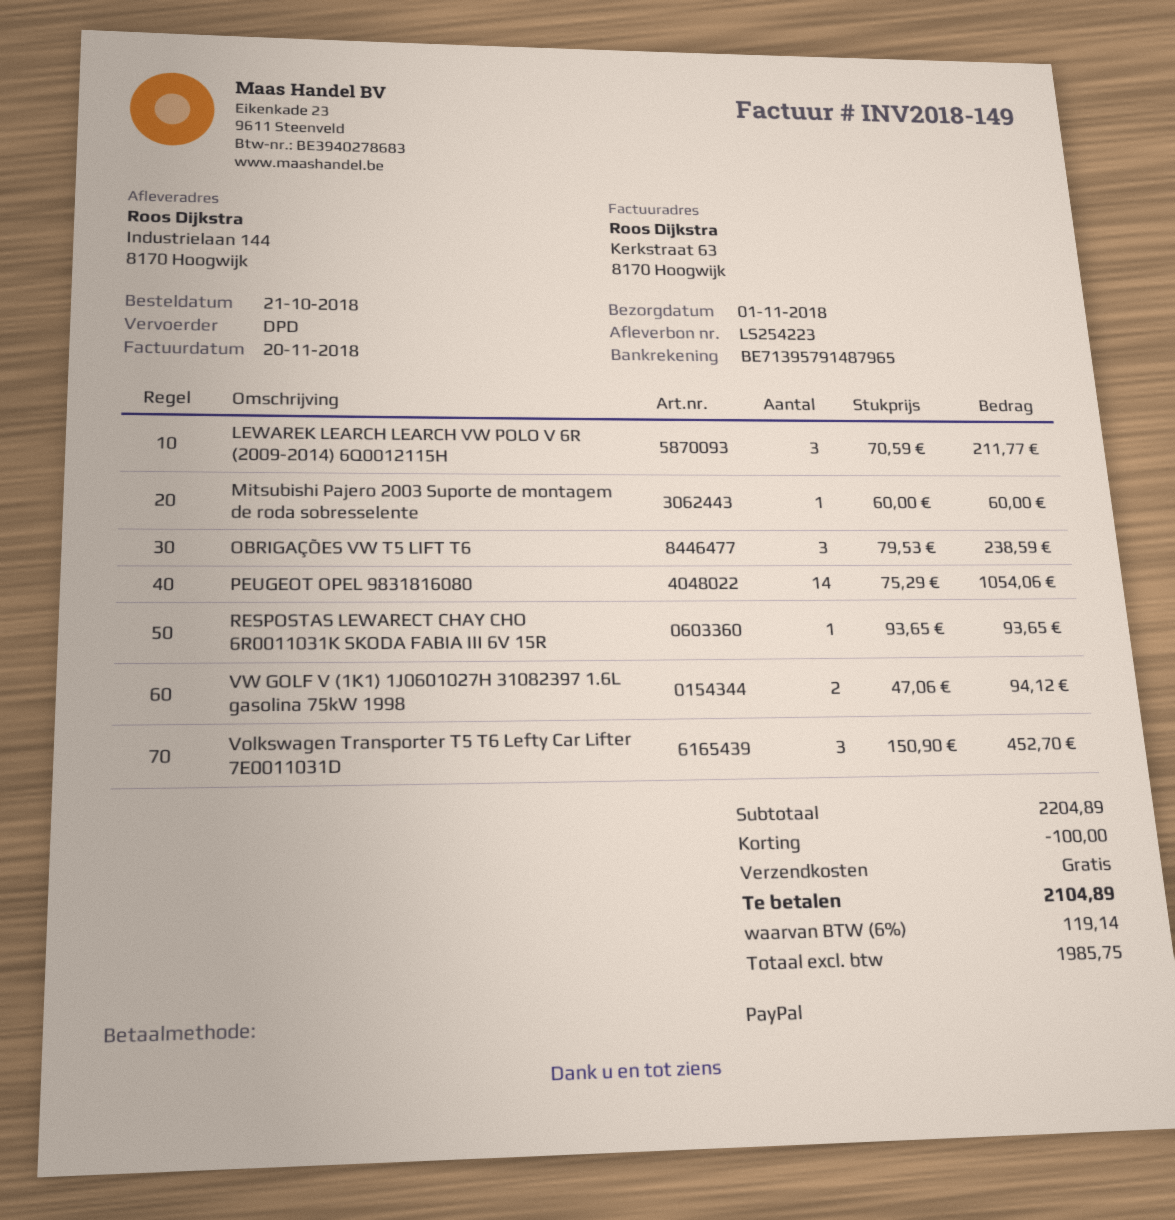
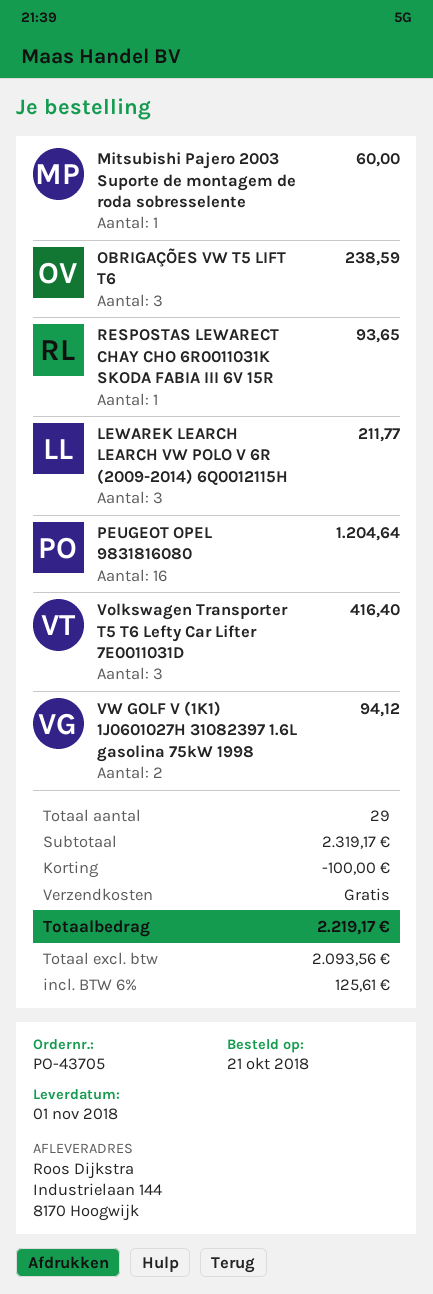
PEUGEOT OPEL 9831816080: 14 for 1054.06 -> 16 for 1204.64
Volkswagen Transporter T5 T6 Lefty Car Lifter 7E0011031D: 3 for 452.70 -> 3 for 416.40
subtotal: 2204.89 -> 2319.17
net: 1985.75 -> 2093.56
tax: 6% = 119.14 -> 6% = 125.61
total: 2104.89 -> 2219.17

